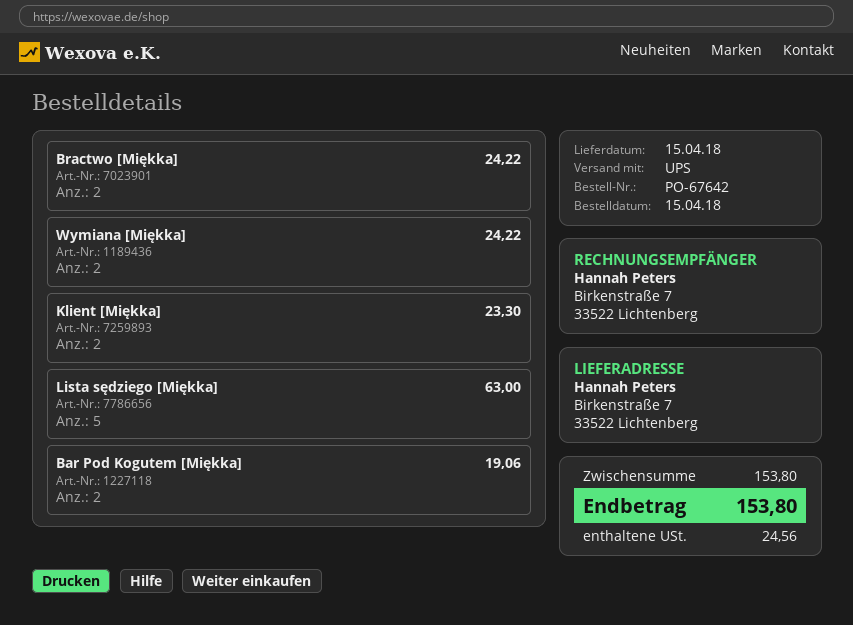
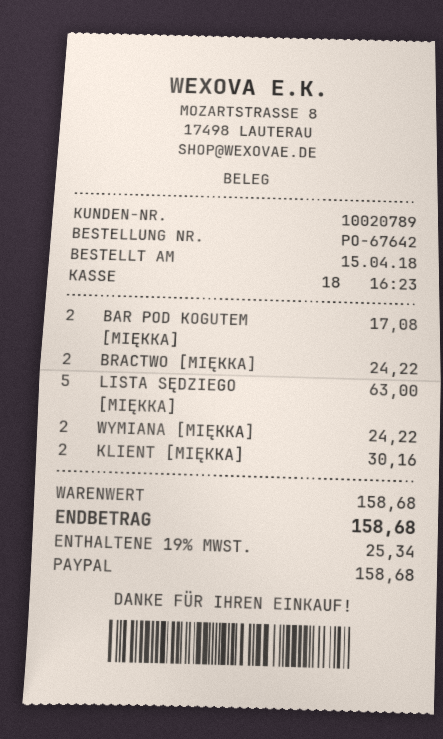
Klient [Miękka]: 2 for 23.30 -> 2 for 30.16
Bar Pod Kogutem [Miękka]: 2 for 19.06 -> 2 for 17.08
subtotal: 153.80 -> 158.68
tax: 24.56 -> 25.34
total: 153.80 -> 158.68

